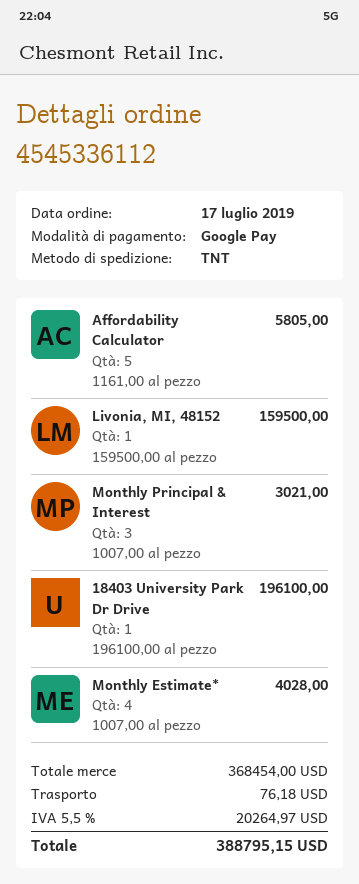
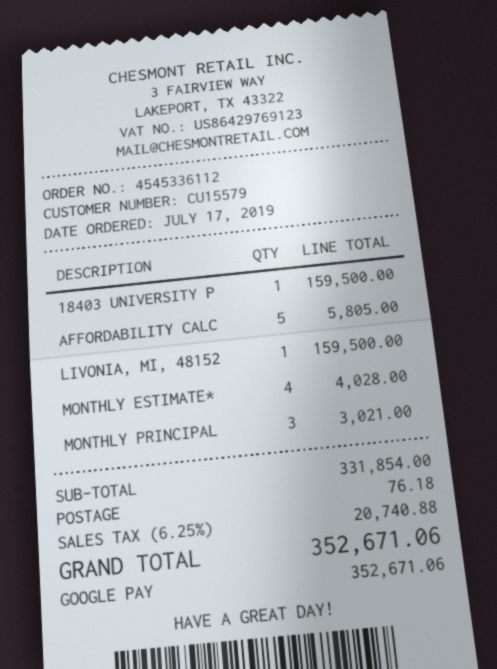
18403 University Park Dr Drive: 1 for 196100.00 -> 1 for 159500.00
subtotal: 368454.00 -> 331854.00
tax: 5.5% = 20264.97 -> 6.25% = 20740.88
total: 388795.15 -> 352671.06

